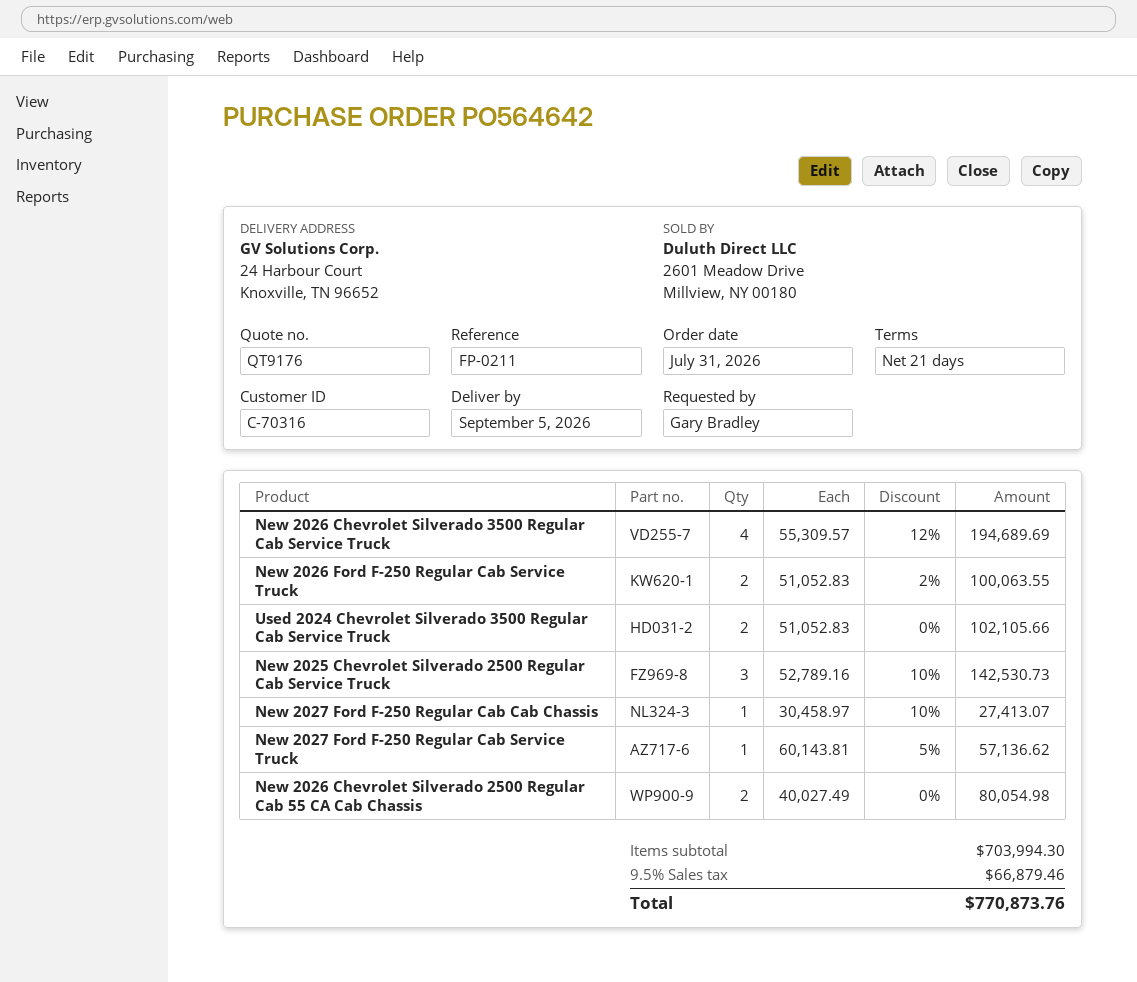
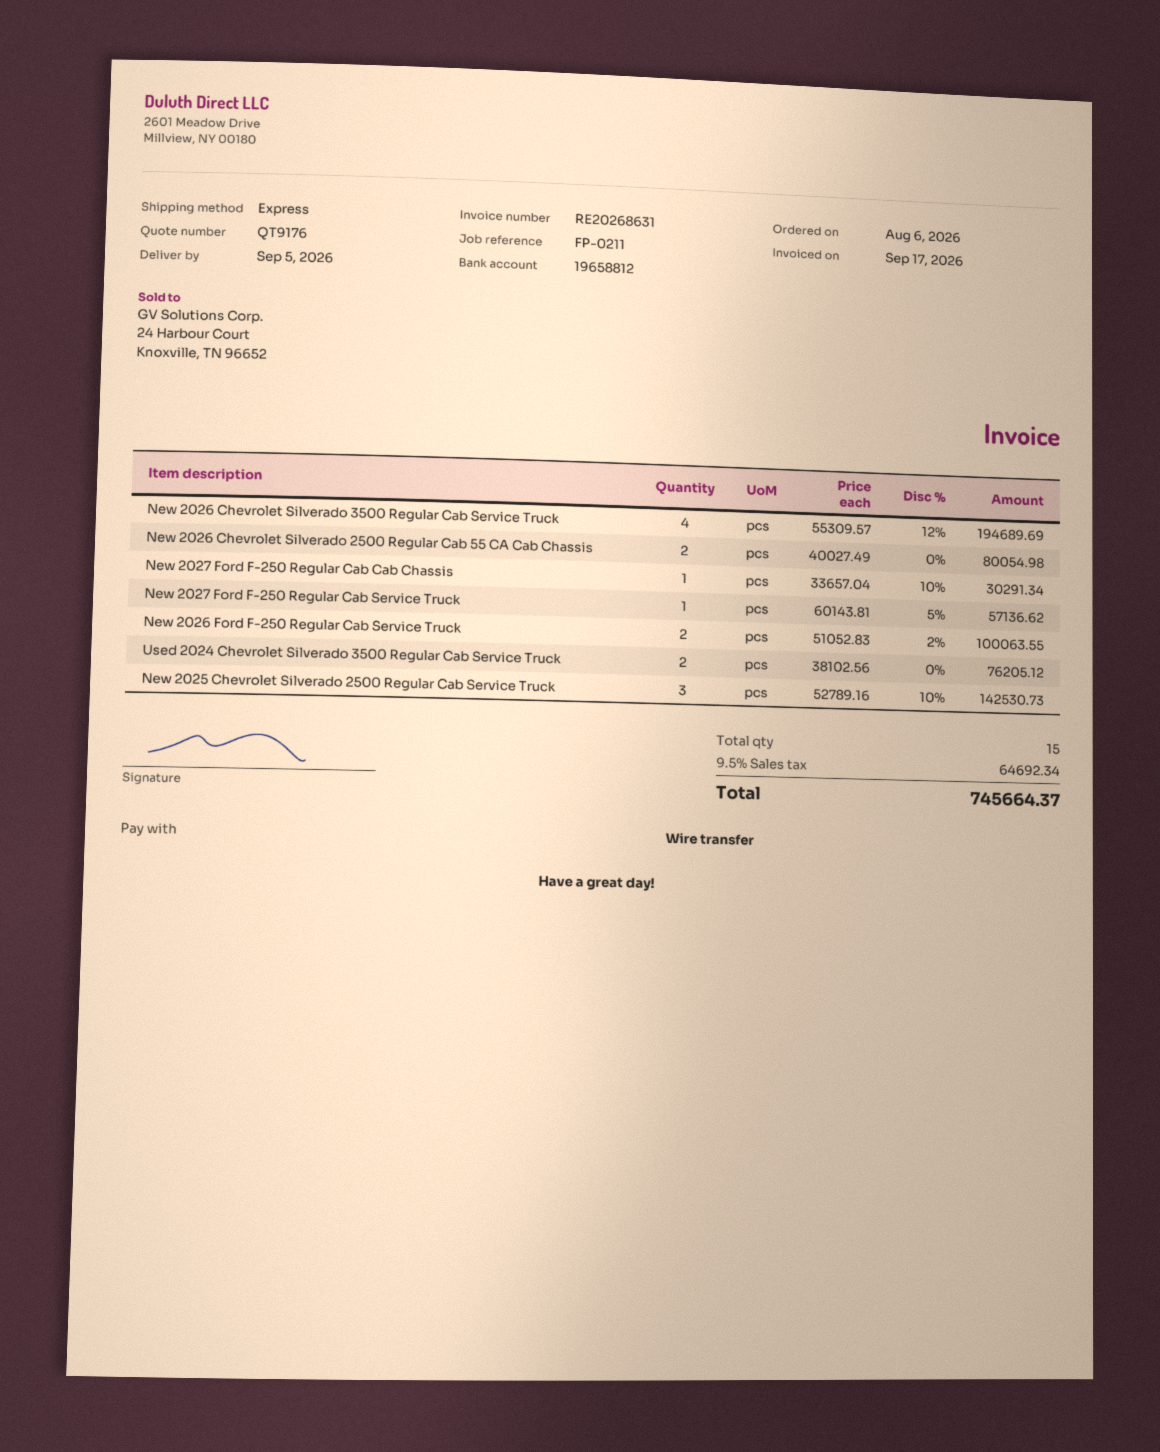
order date: 2026-07-31 -> 2026-08-06
Used 2024 Chevrolet Silverado 3500 Regular Cab Service Truck: 2 x 51052.83 = 102105.66 -> 2 x 38102.56 = 76205.12
New 2027 Ford F-250 Regular Cab Cab Chassis: 1 x 30458.97 - 10% = 27413.07 -> 1 x 33657.04 - 10% = 30291.34
tax: 9.5% = 66879.46 -> 9.5% = 64692.34
total: 770873.76 -> 745664.37

